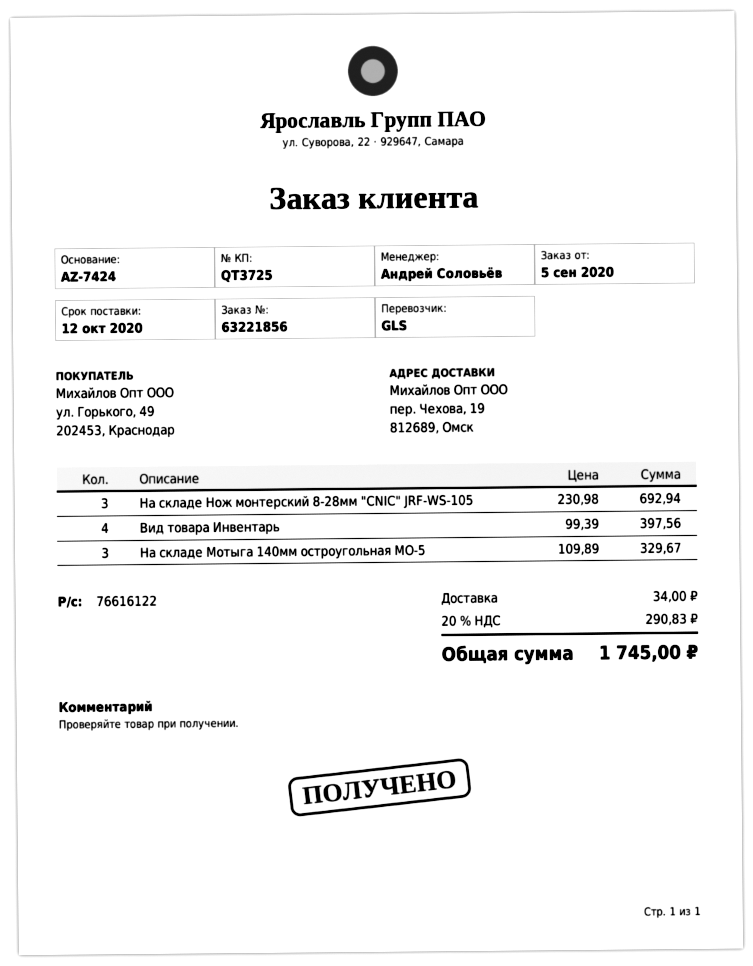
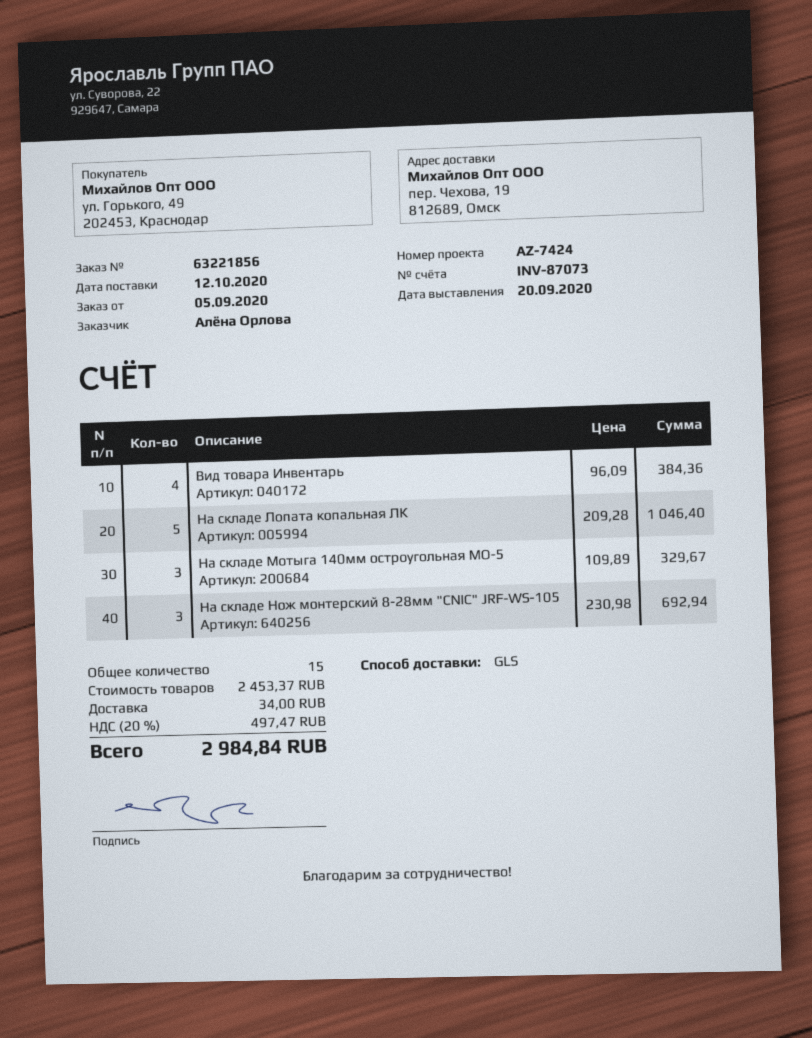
Вид товара Инвентарь: 4 x 99.39 = 397.56 -> 4 x 96.09 = 384.36
На складе Лопата копальная ЛК: none -> 5 x 209.28 = 1046.40
tax: 20% = 290.83 -> 20% = 497.47
total: 1745.00 -> 2984.84

